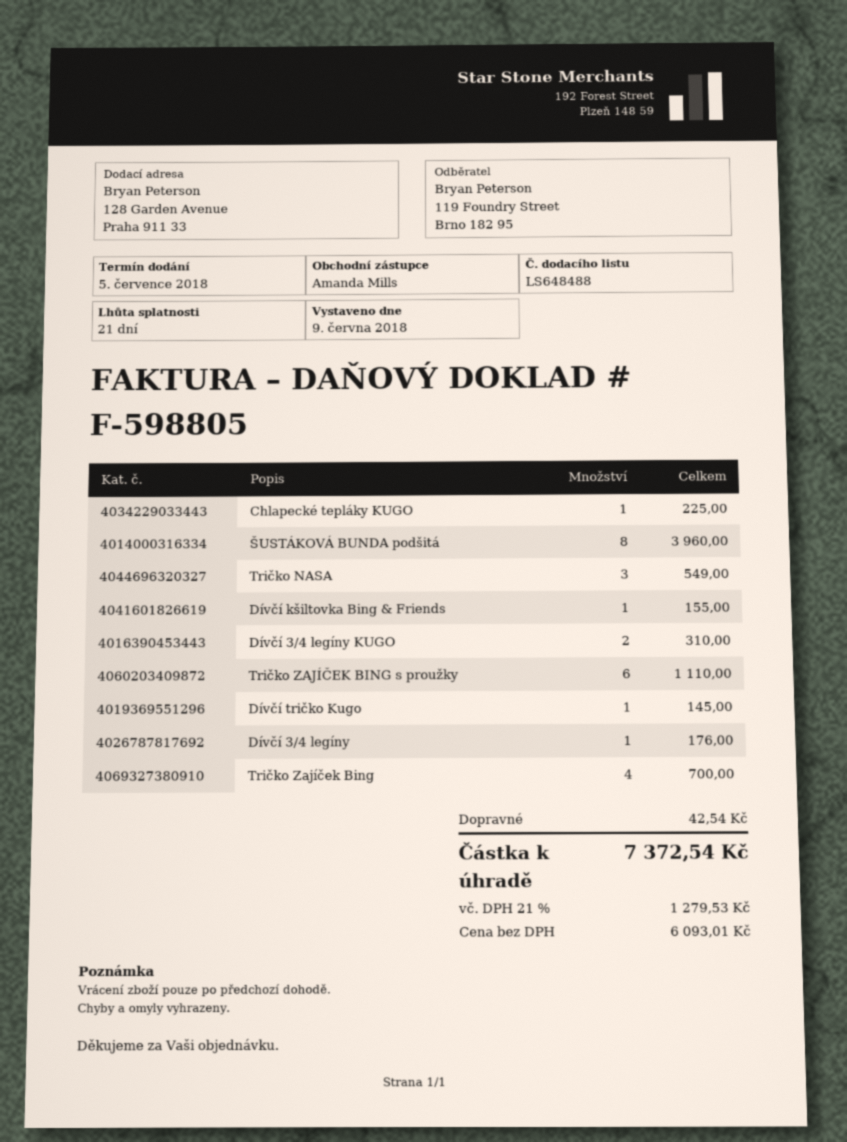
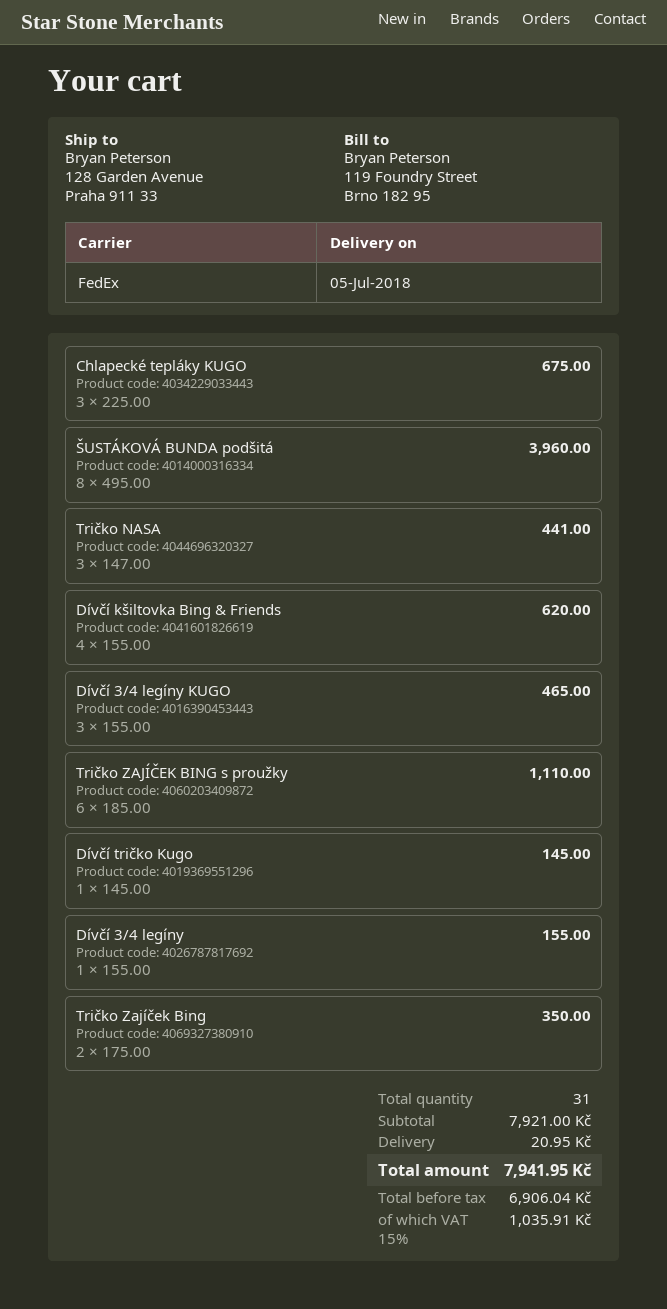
Chlapecké tepláky KUGO: 1 for 225.00 -> 3 for 675.00
Tričko NASA: 3 for 549.00 -> 3 for 441.00
Dívčí kšiltovka Bing & Friends: 1 for 155.00 -> 4 for 620.00
Dívčí 3/4 legíny KUGO: 2 for 310.00 -> 3 for 465.00
Dívčí 3/4 legíny: 1 for 176.00 -> 1 for 155.00
Tričko Zajíček Bing: 4 for 700.00 -> 2 for 350.00
shipping: 42.54 -> 20.95
net: 6093.01 -> 6906.04
tax: 21% = 1279.53 -> 15% = 1035.91
total: 7372.54 -> 7941.95

